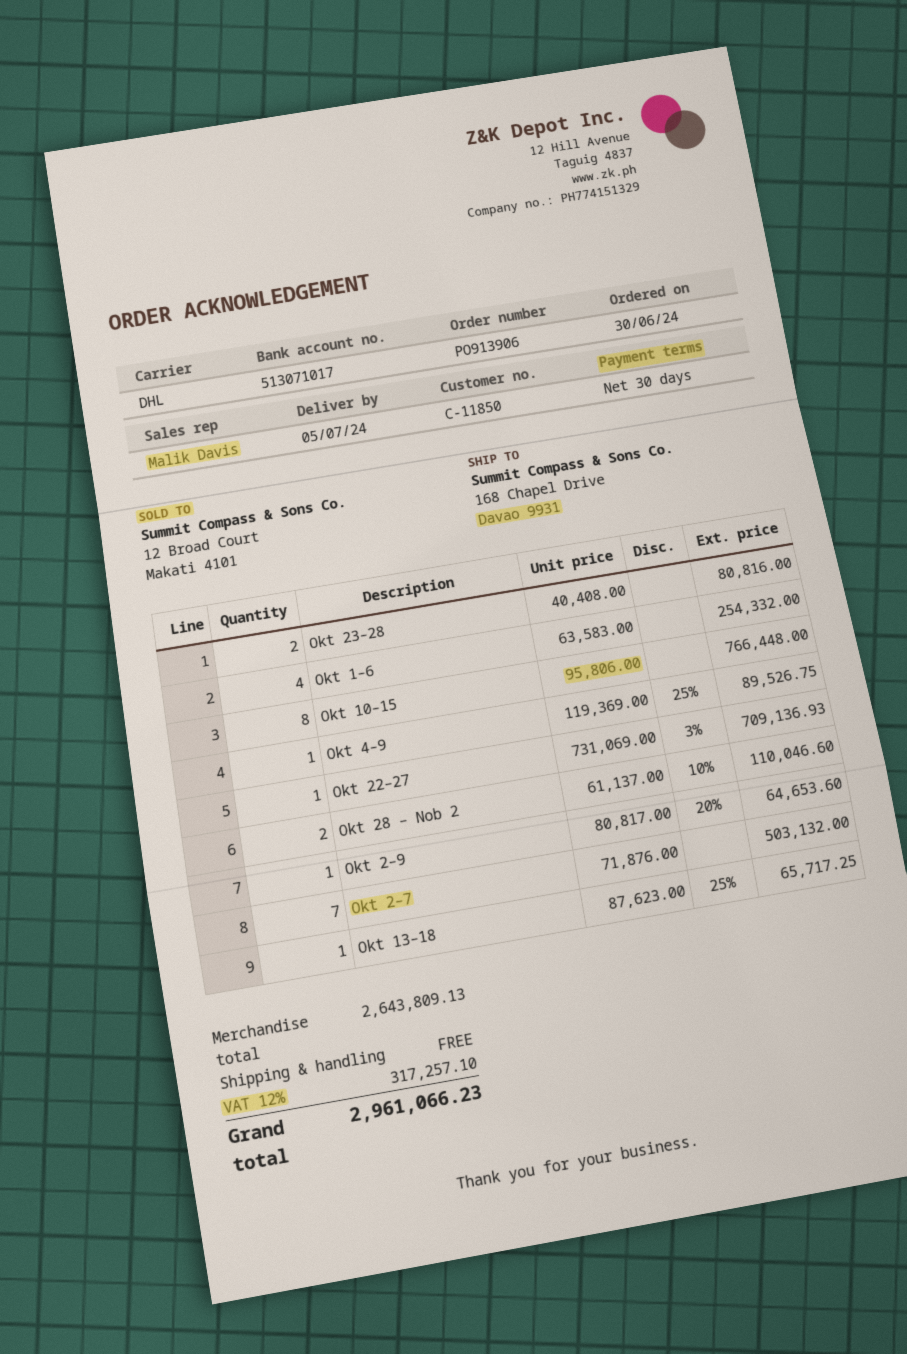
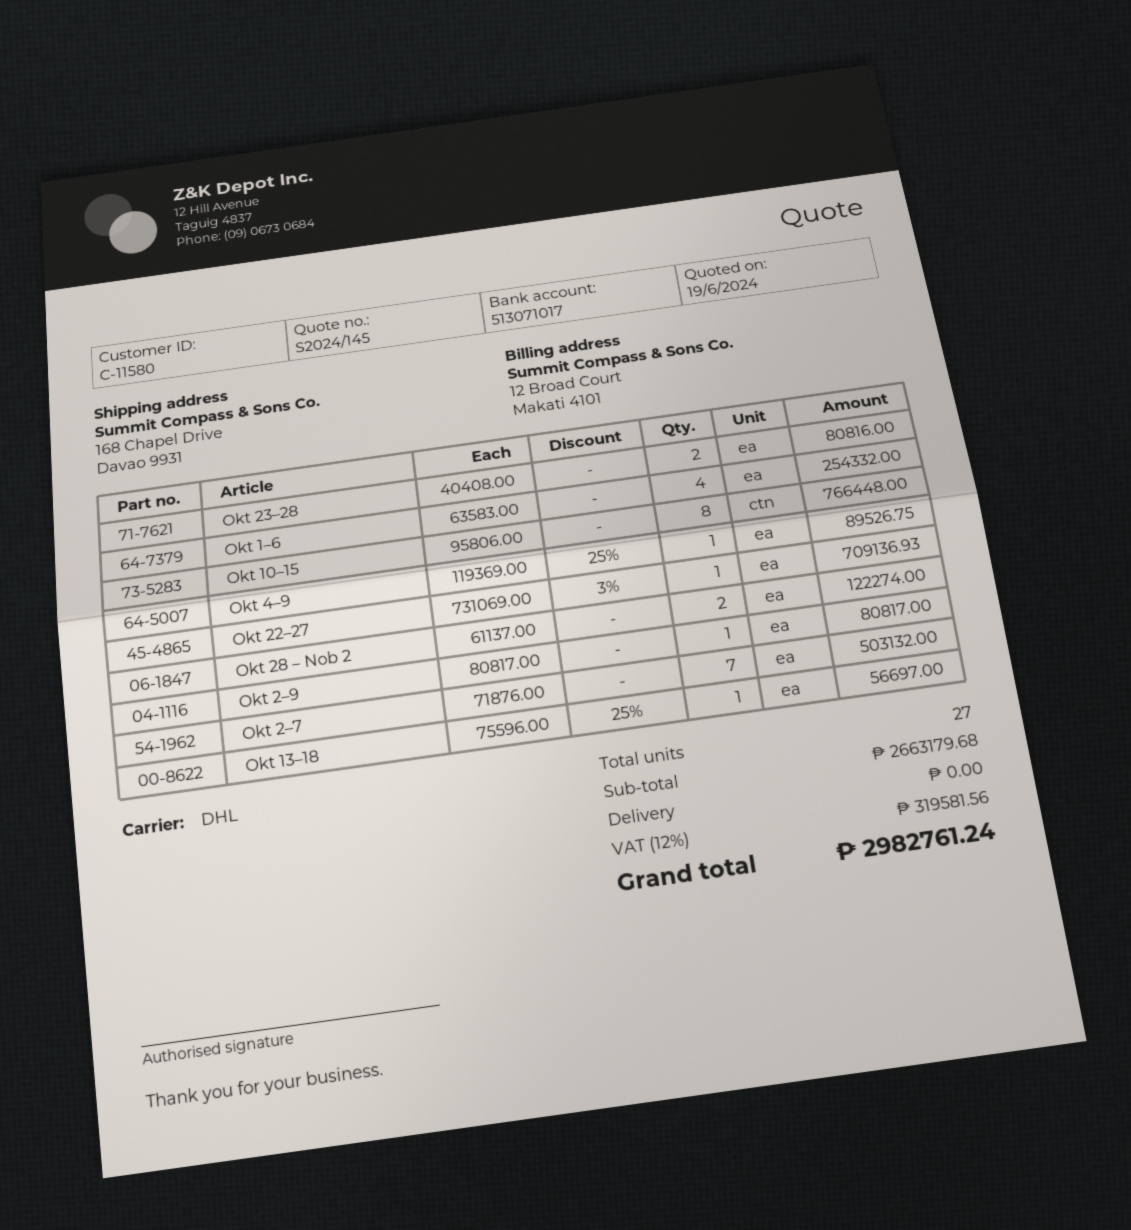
customer number: C-11850 -> C-11580
Okt 28 – Nob 2: 2 x 61137.00 - 10% = 110046.60 -> 2 x 61137.00 = 122274.00
Okt 2–9: 1 x 80817.00 - 20% = 64653.60 -> 1 x 80817.00 = 80817.00
Okt 13–18: 1 x 87623.00 - 25% = 65717.25 -> 1 x 75596.00 - 25% = 56697.00
subtotal: 2643809.13 -> 2663179.68
tax: 12% = 317257.10 -> 12% = 319581.56
total: 2961066.23 -> 2982761.24

